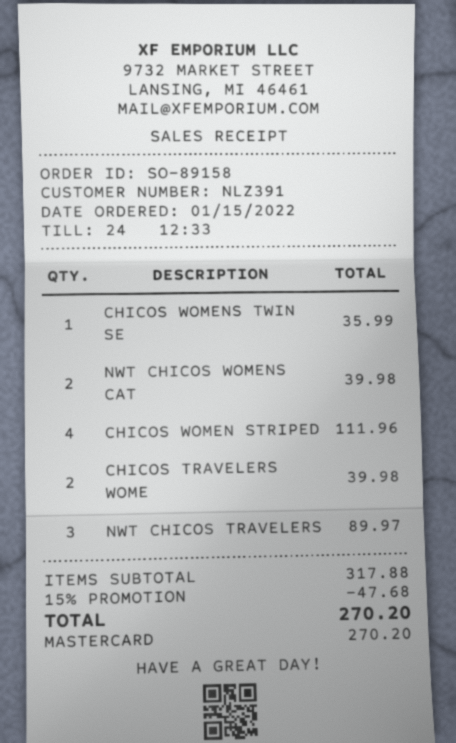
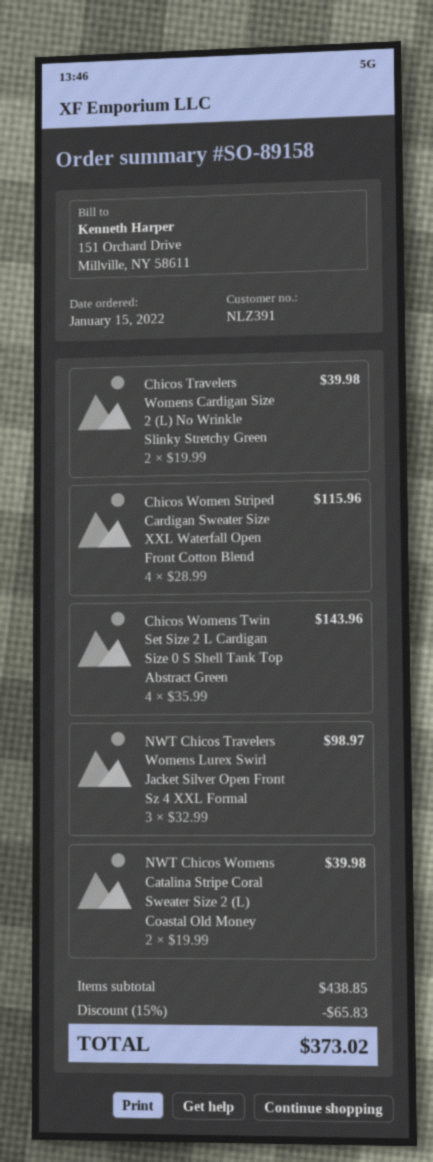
CHICOS WOMENS TWIN SE: 1 for 35.99 -> 4 for 143.96
CHICOS WOMEN STRIPED: 4 for 111.96 -> 4 for 115.96
NWT CHICOS TRAVELERS: 3 for 89.97 -> 3 for 98.97
subtotal: 317.88 -> 438.85
discount: 15% = 47.68 -> 15% = 65.83
total: 270.20 -> 373.02

